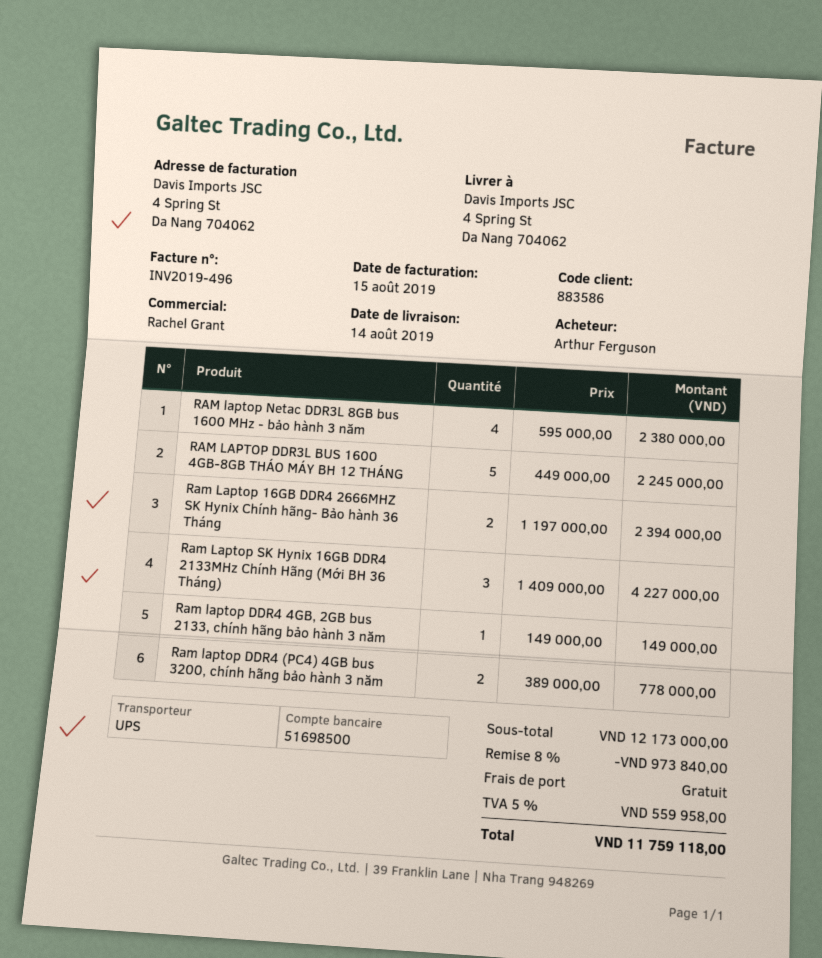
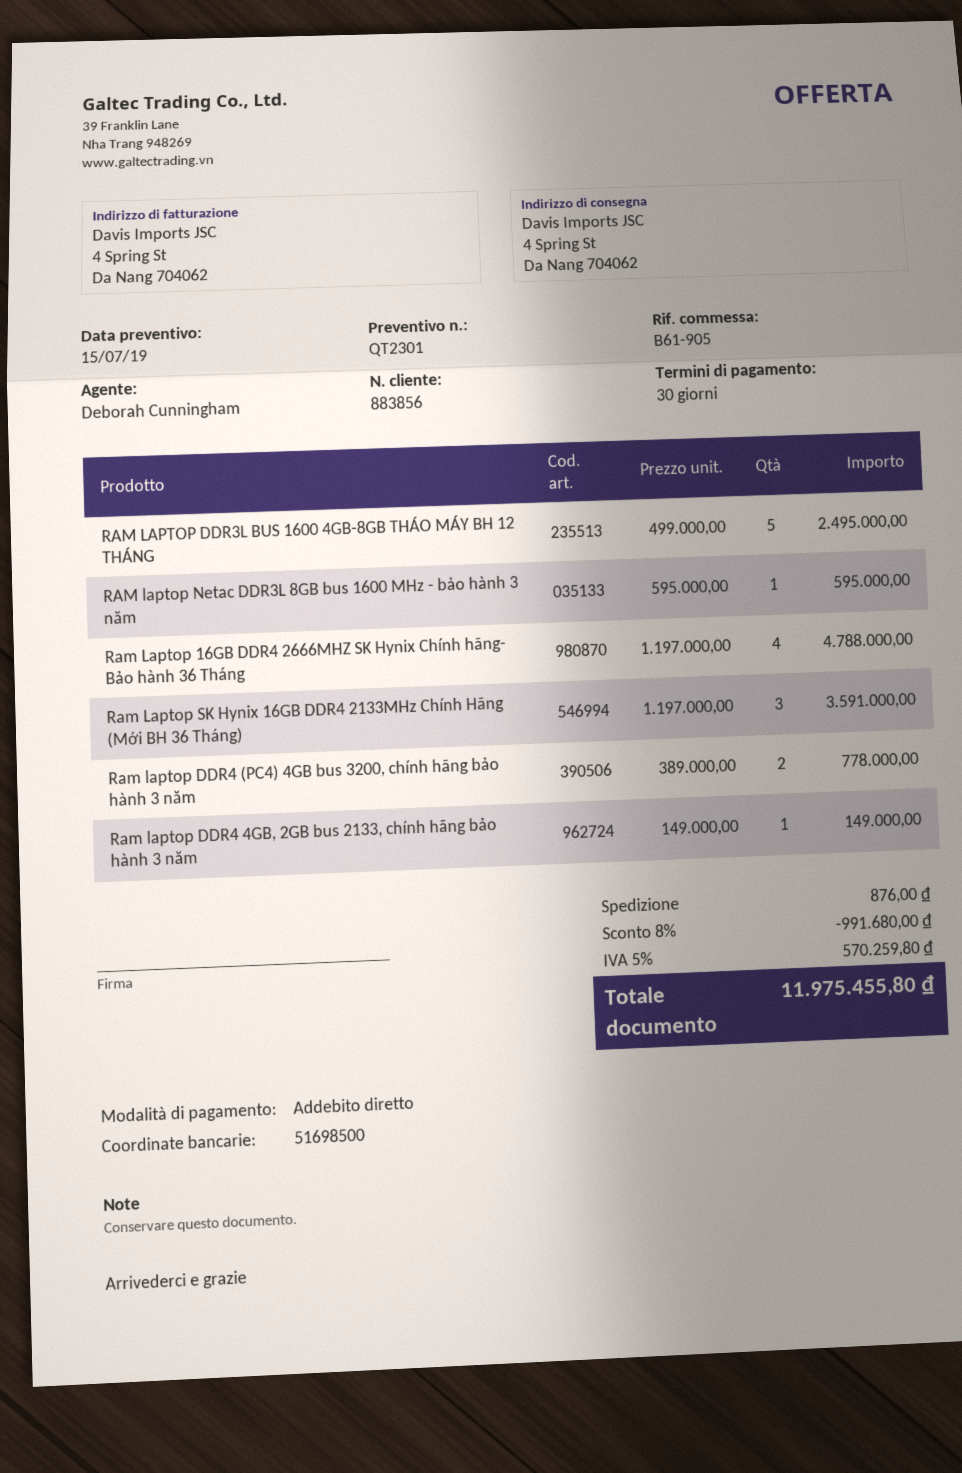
customer number: 883586 -> 883856
sales rep: Rachel Grant -> Deborah Cunningham
RAM laptop Netac DDR3L 8GB bus 1600 MHz - bảo hành 3 năm: 4 x 595000.00 = 2380000.00 -> 1 x 595000.00 = 595000.00
RAM LAPTOP DDR3L BUS 1600 4GB-8GB THÁO MÁY BH 12 THÁNG: 5 x 449000.00 = 2245000.00 -> 5 x 499000.00 = 2495000.00
Ram Laptop 16GB DDR4 2666MHZ SK Hynix Chính hãng- Bảo hành 36 Tháng: 2 x 1197000.00 = 2394000.00 -> 4 x 1197000.00 = 4788000.00
Ram Laptop SK Hynix 16GB DDR4 2133MHz Chính Hãng (Mới BH 36 Tháng): 3 x 1409000.00 = 4227000.00 -> 3 x 1197000.00 = 3591000.00
discount: 8% = 973840.00 -> 8% = 991680.00
shipping: 0.00 -> 876.00
tax: 5% = 559958.00 -> 5% = 570259.80
total: 11759118.00 -> 11975455.80

